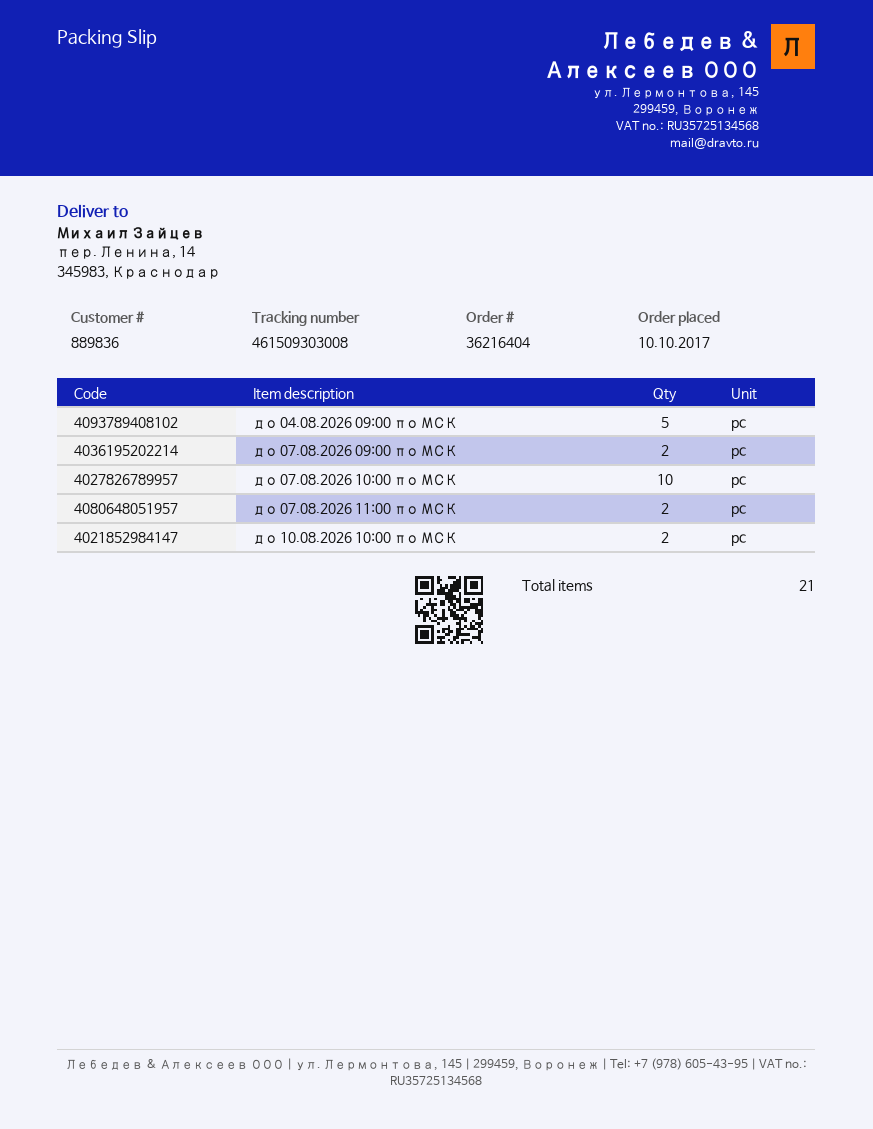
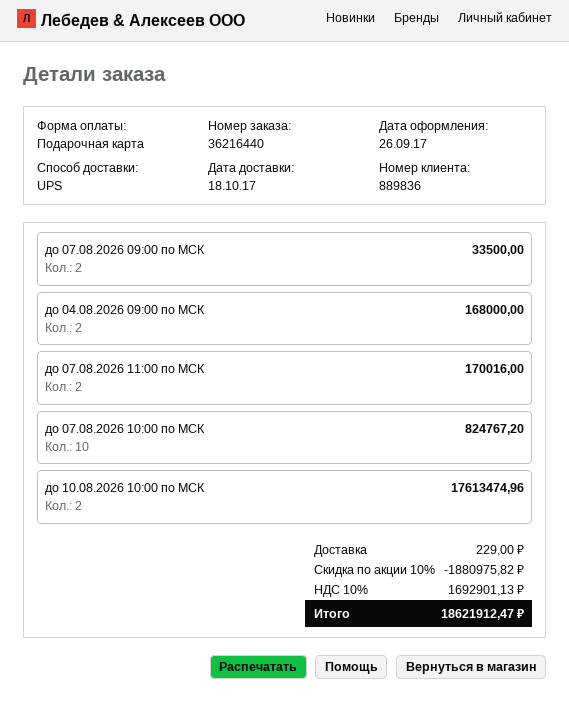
order number: 36216404 -> 36216440
order date: 2017-10-10 -> 2017-09-26
до 04.08.2026 09:00 по МСК: 5 -> 2

